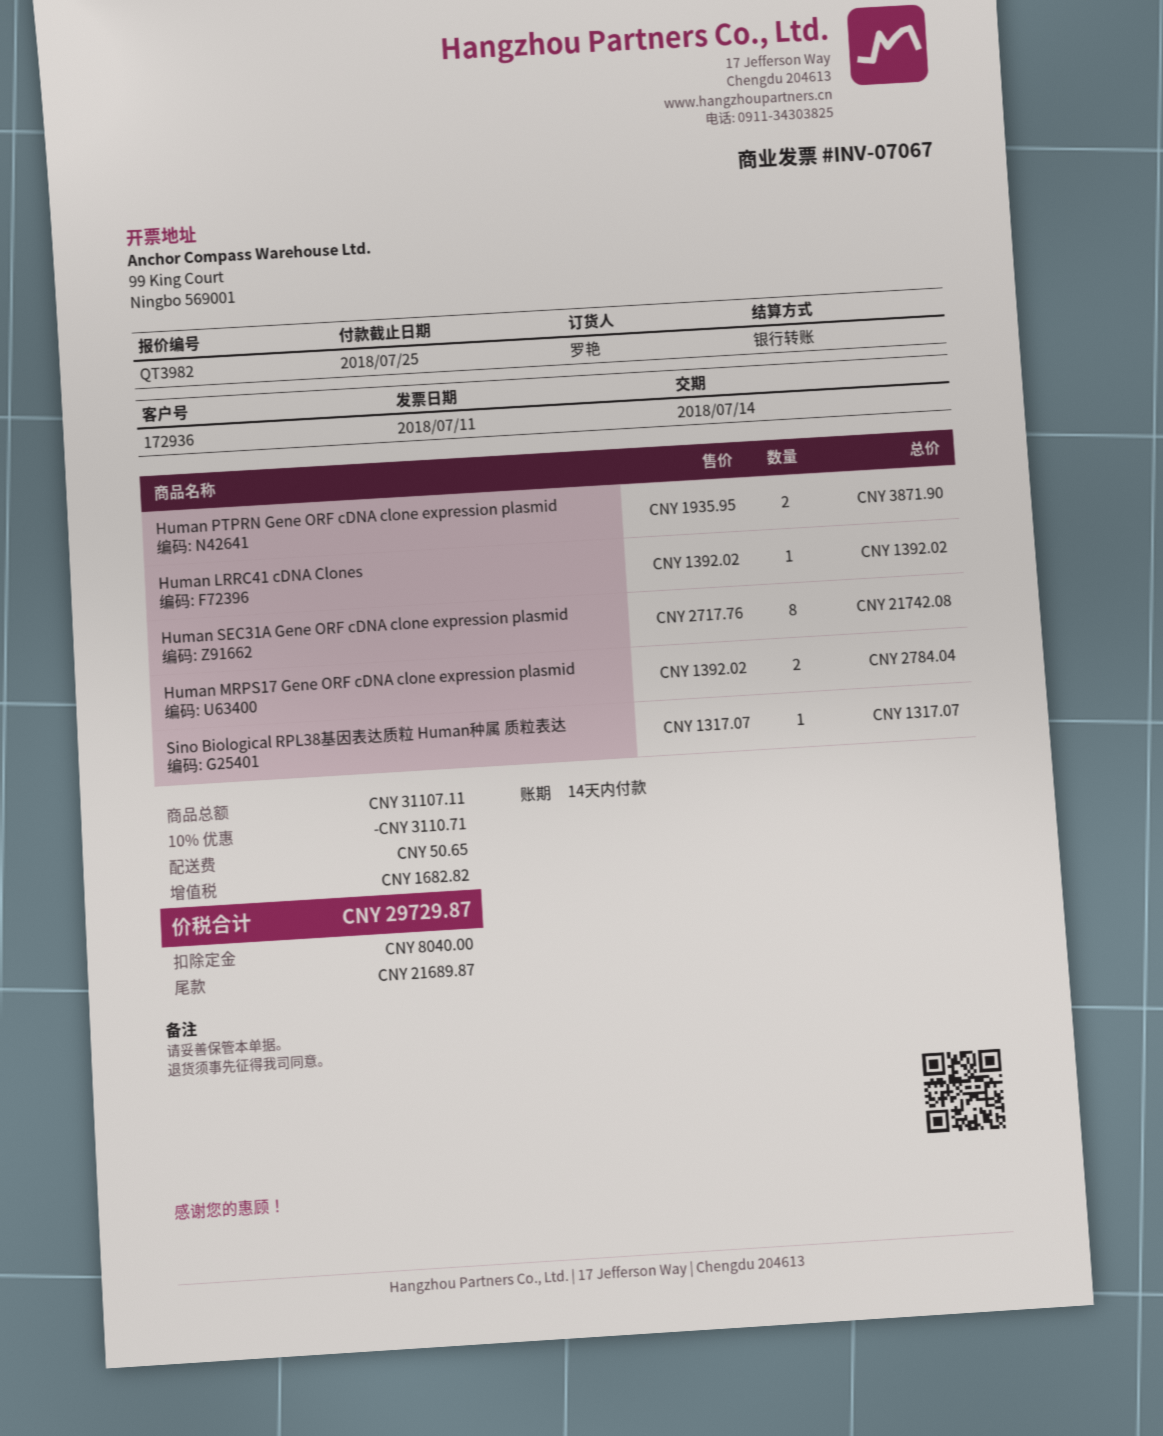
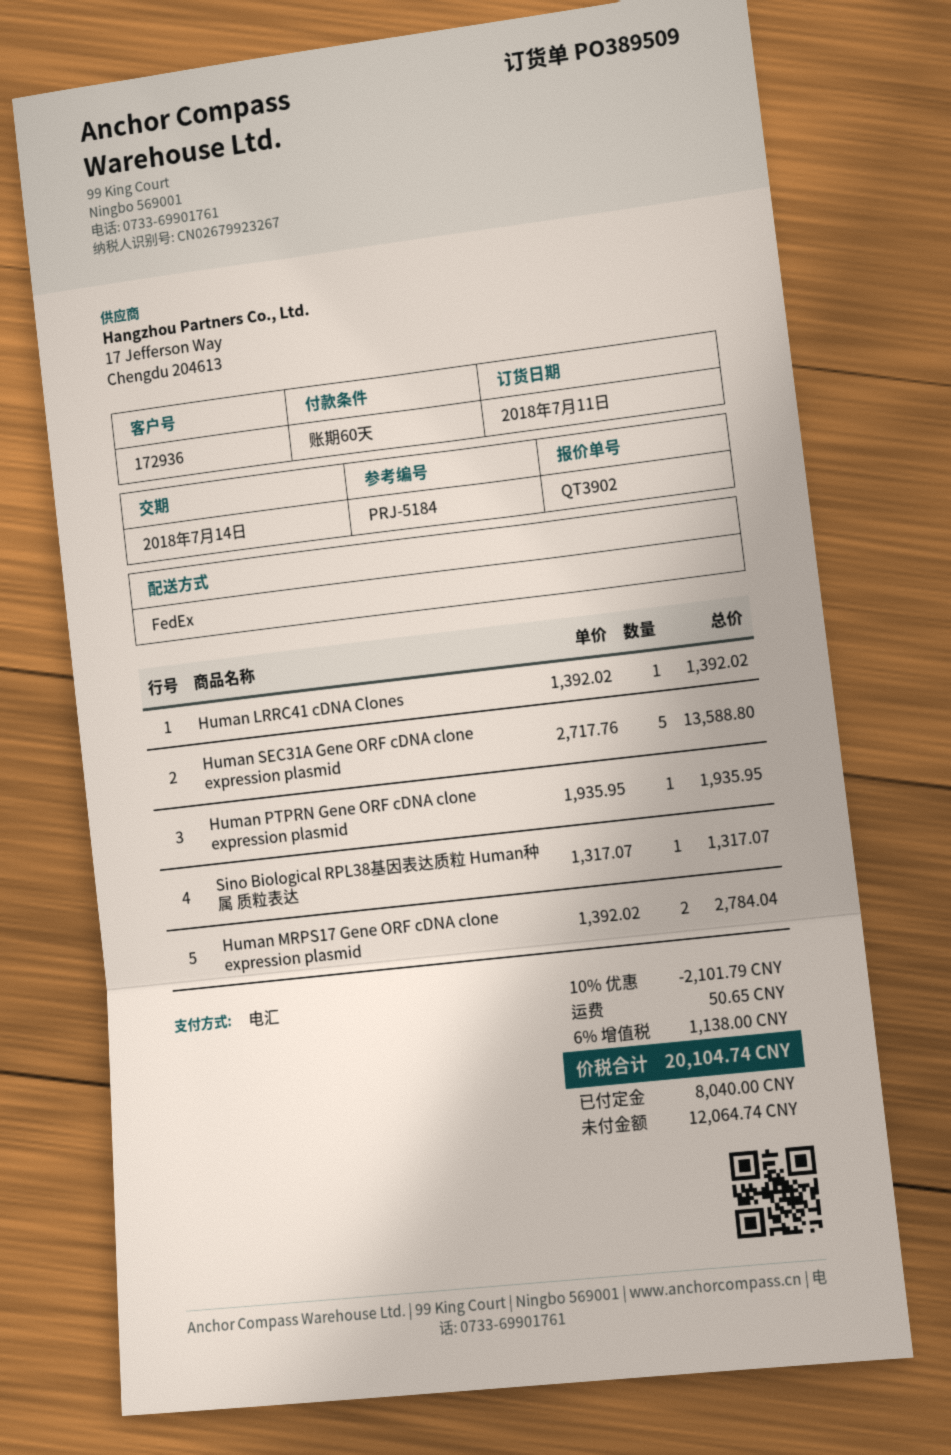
quote number: QT3982 -> QT3902
payment terms: 14 days -> 60 days
Human PTPRN Gene ORF cDNA clone expression plasmid: 2 x 1935.95 = 3871.90 -> 1 x 1935.95 = 1935.95
Human SEC31A Gene ORF cDNA clone expression plasmid: 8 x 2717.76 = 21742.08 -> 5 x 2717.76 = 13588.80
discount: 10% = 3110.71 -> 10% = 2101.79
tax: 1682.82 -> 1138.00
total: 29729.87 -> 20104.74
balance: 21689.87 -> 12064.74

